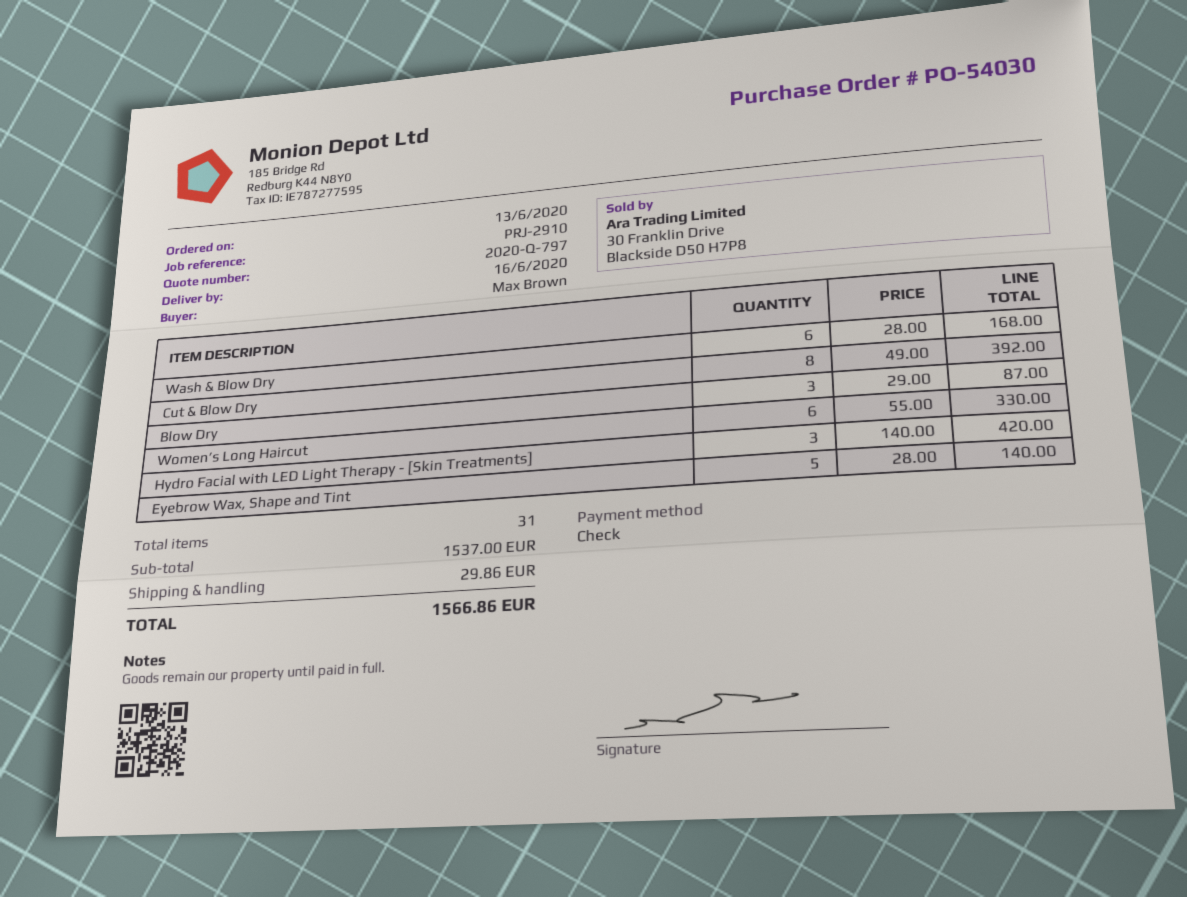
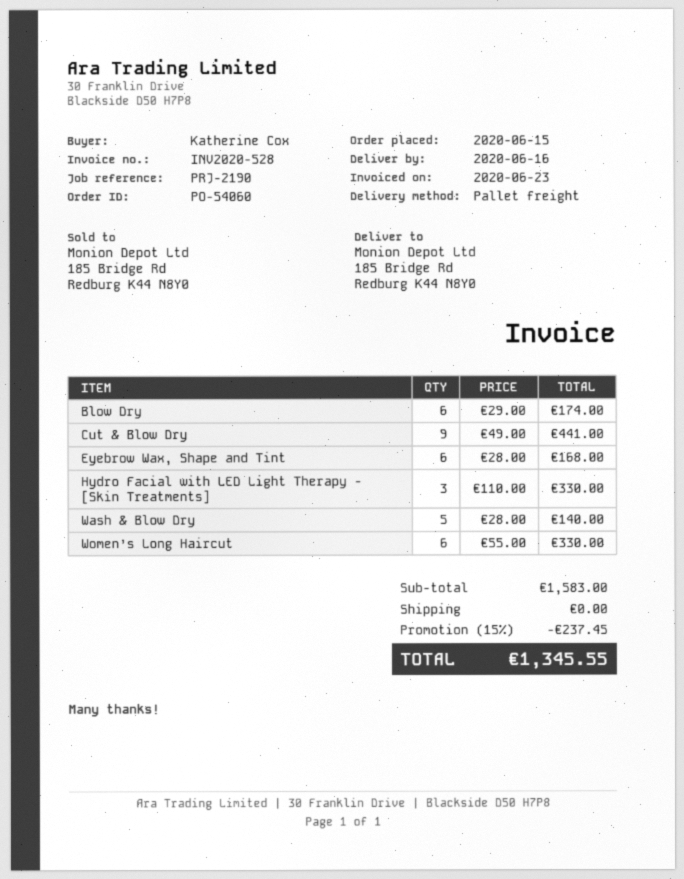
order number: PO-54030 -> PO-54060
order date: 2020-06-13 -> 2020-06-15
reference: PRJ-2910 -> PRJ-2190
ordered by: Max Brown -> Katherine Cox
Wash & Blow Dry: 6 x 28.00 = 168.00 -> 5 x 28.00 = 140.00
Cut & Blow Dry: 8 x 49.00 = 392.00 -> 9 x 49.00 = 441.00
Blow Dry: 3 x 29.00 = 87.00 -> 6 x 29.00 = 174.00
Hydro Facial with LED Light Therapy - [Skin Treatments]: 3 x 140.00 = 420.00 -> 3 x 110.00 = 330.00
Eyebrow Wax, Shape and Tint: 5 x 28.00 = 140.00 -> 6 x 28.00 = 168.00
subtotal: 1537.00 -> 1583.00
discount: none -> 15% = 237.45
shipping: 29.86 -> 0.00
total: 1566.86 -> 1345.55

